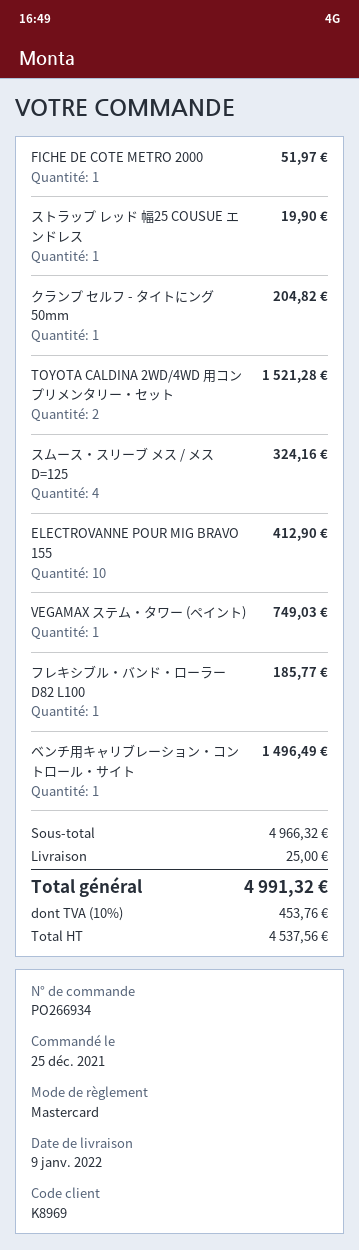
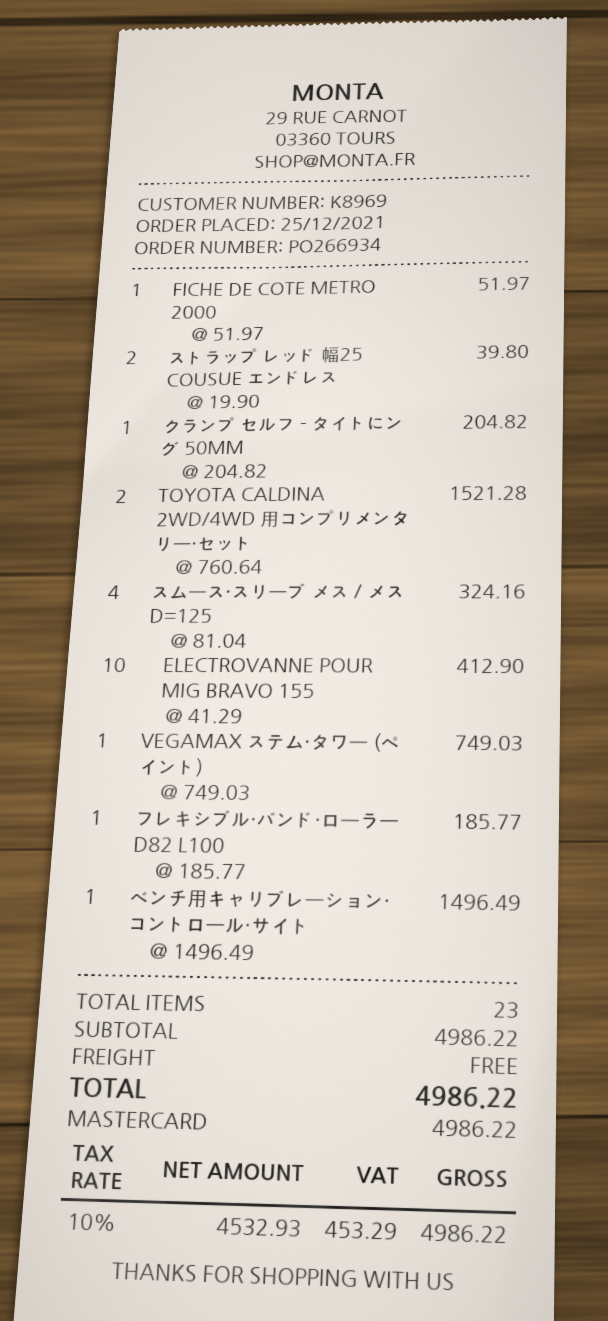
ストラップ レッド 幅25 COUSUE エンドレス: 1 for 19.90 -> 2 for 39.80
subtotal: 4966.32 -> 4986.22
shipping: 25.00 -> 0.00
net: 4537.56 -> 4532.93
tax: 10% = 453.76 -> 10% = 453.29
total: 4991.32 -> 4986.22

